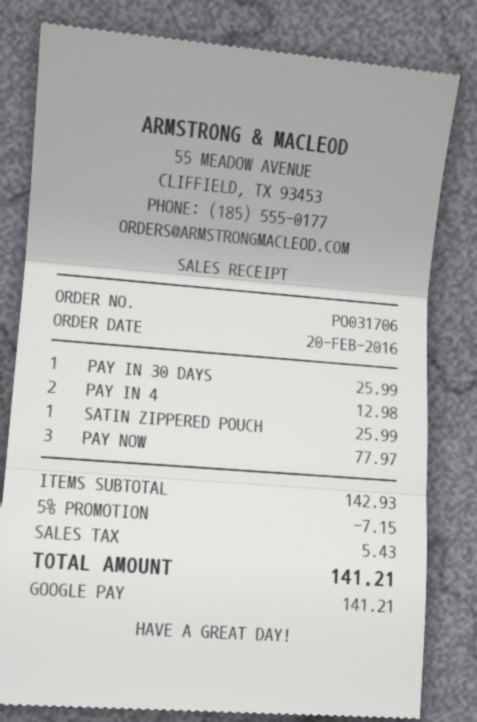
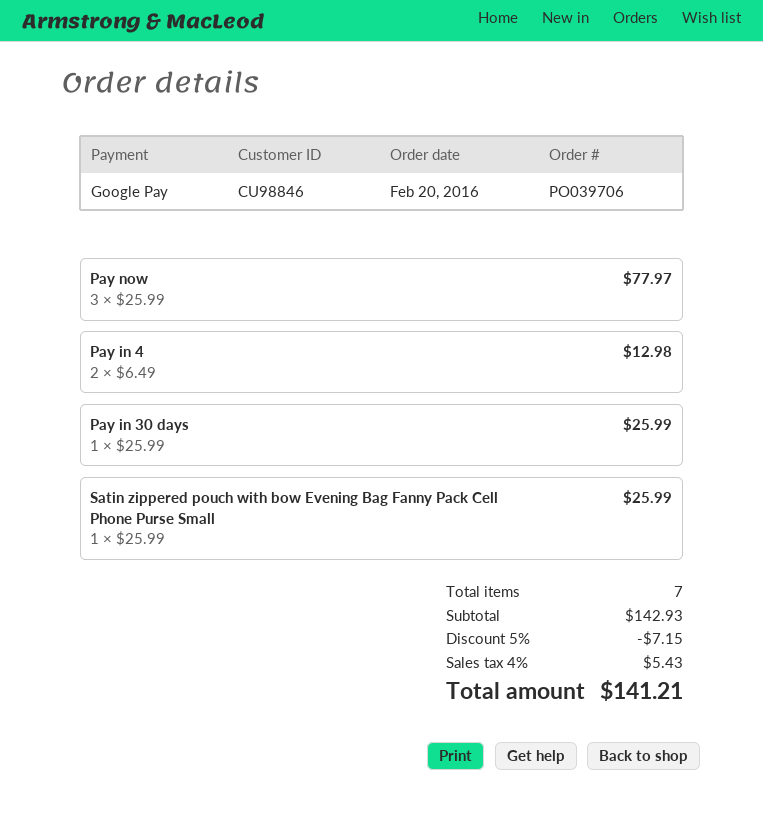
order number: PO031706 -> PO039706

